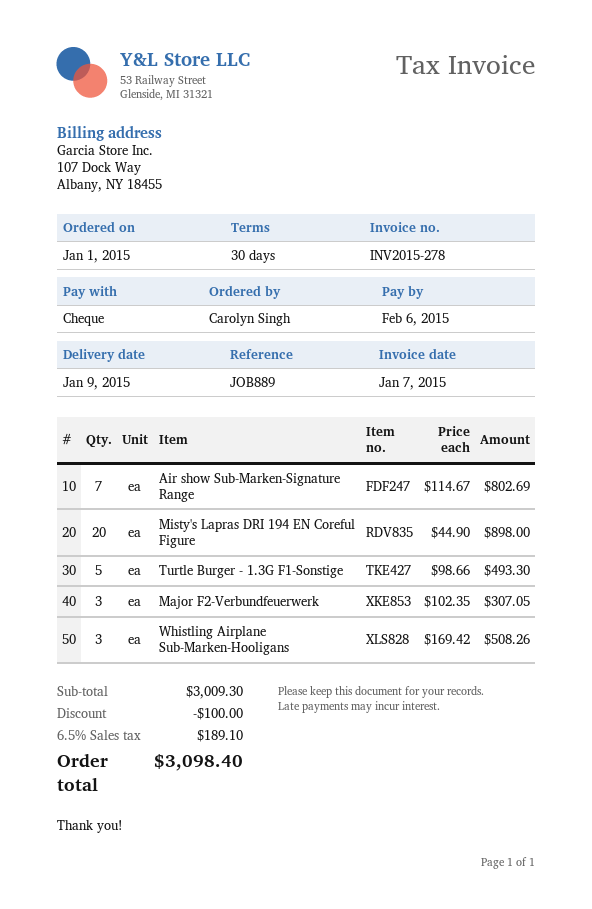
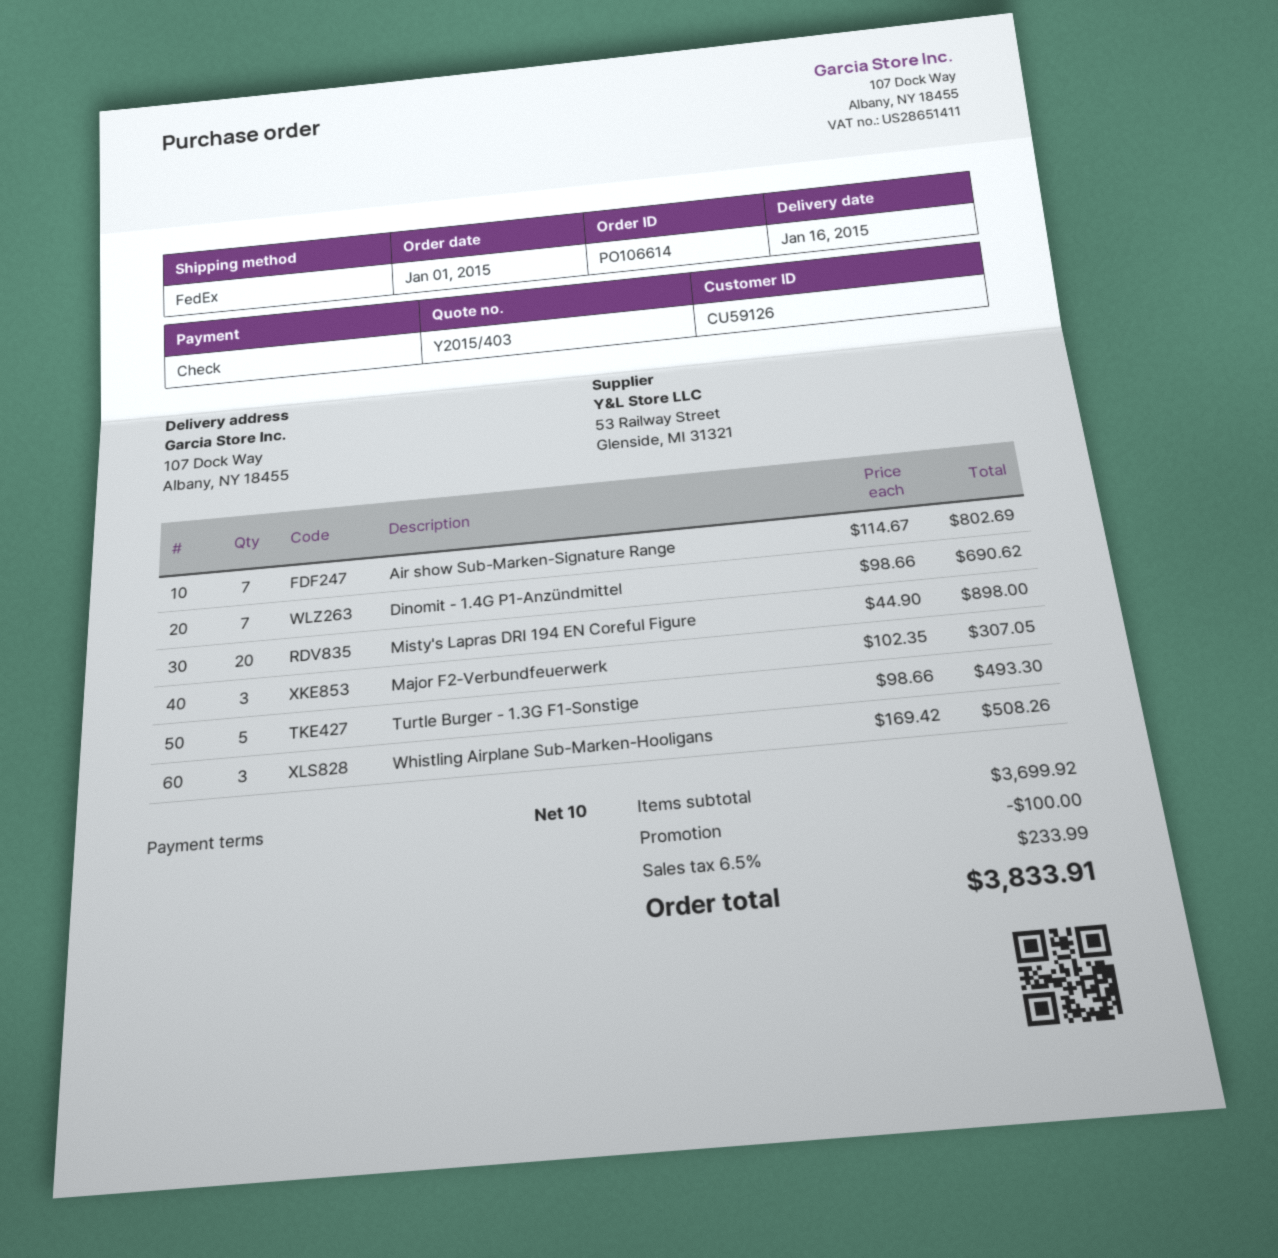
delivery date: 2015-01-09 -> 2015-01-16
payment terms: 30 days -> 10 days
Dinomit - 1.4G P1-Anzündmittel: none -> 7 x 98.66 = 690.62
subtotal: 3009.30 -> 3699.92
tax: 6.5% = 189.10 -> 6.5% = 233.99
total: 3098.40 -> 3833.91

